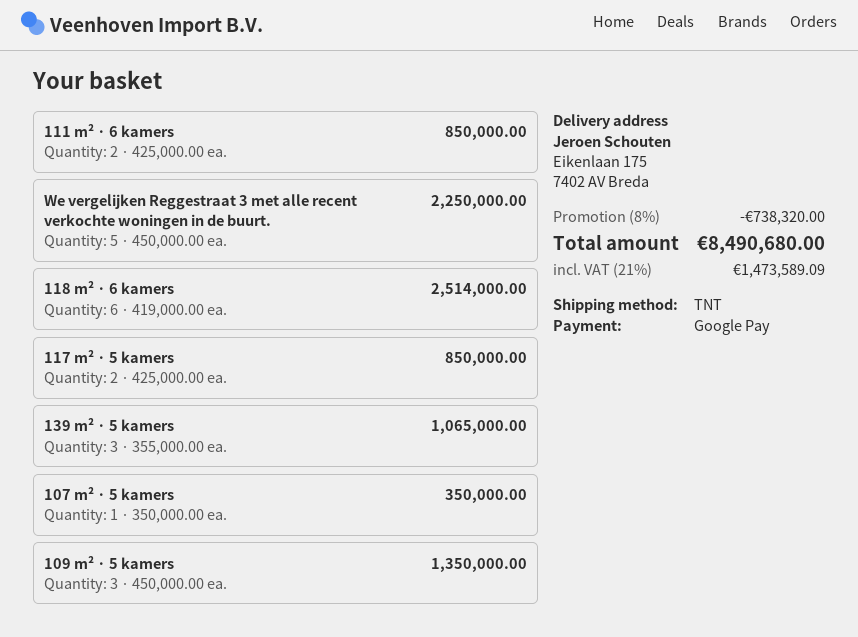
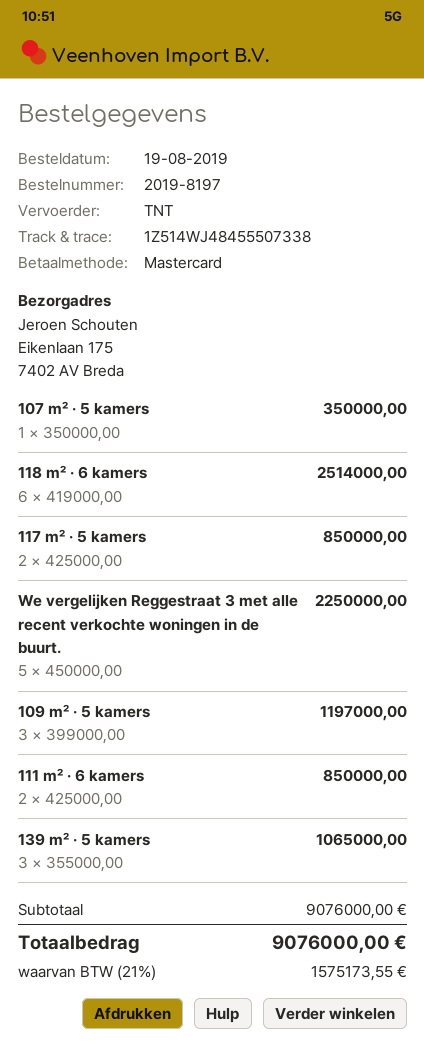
payment method: Google Pay -> Mastercard
109 m² · 5 kamers: 3 x 450000.00 = 1350000.00 -> 3 x 399000.00 = 1197000.00
discount: 8% = 738320.00 -> none
tax: 21% = 1473589.09 -> 21% = 1575173.55
total: 8490680.00 -> 9076000.00

